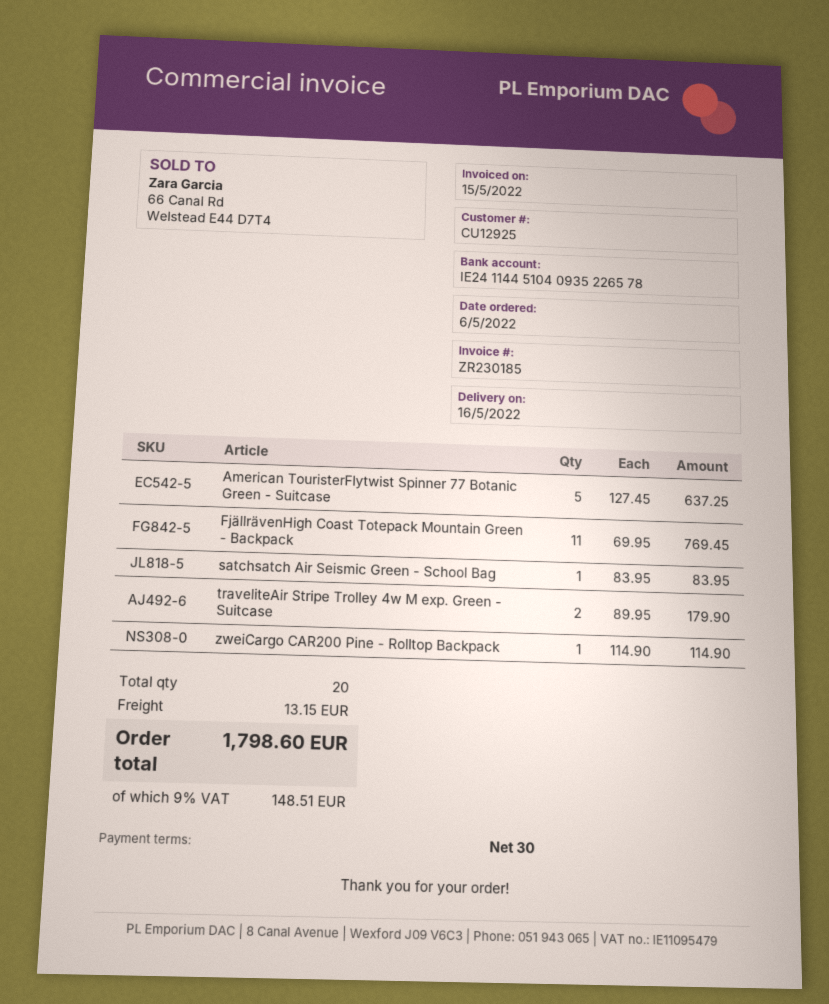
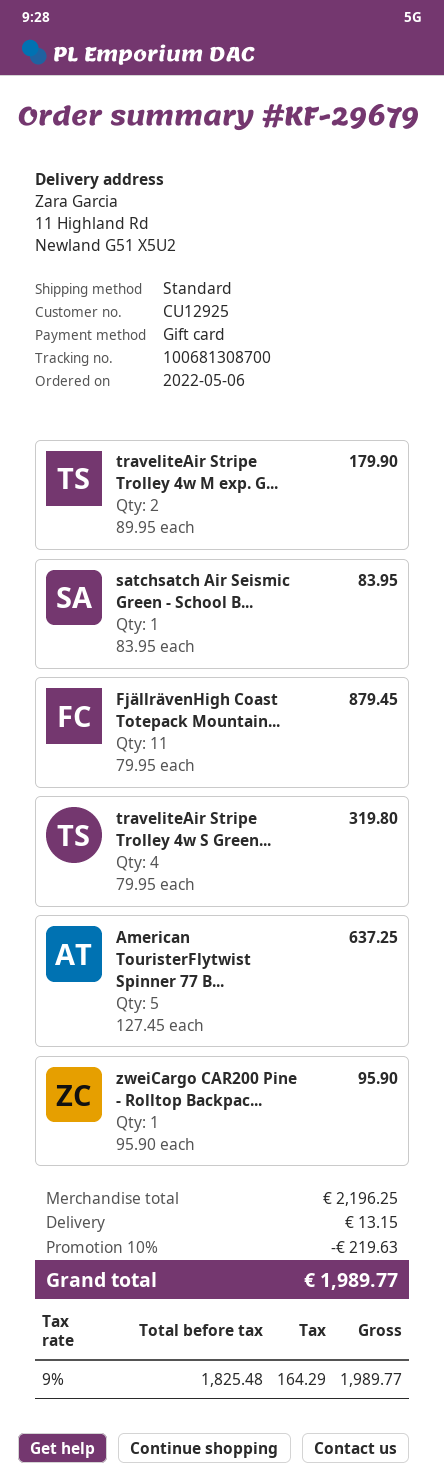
FjällrävenHigh Coast Totepack Mountain Green - Backpack: 11 x 69.95 = 769.45 -> 11 x 79.95 = 879.45
zweiCargo CAR200 Pine - Rolltop Backpack: 1 x 114.90 = 114.90 -> 1 x 95.90 = 95.90
traveliteAir Stripe Trolley 4w S Green...: none -> 4 x 79.95 = 319.80
discount: none -> 10% = 219.63
tax: 9% = 148.51 -> 9% = 164.29
total: 1798.60 -> 1989.77

